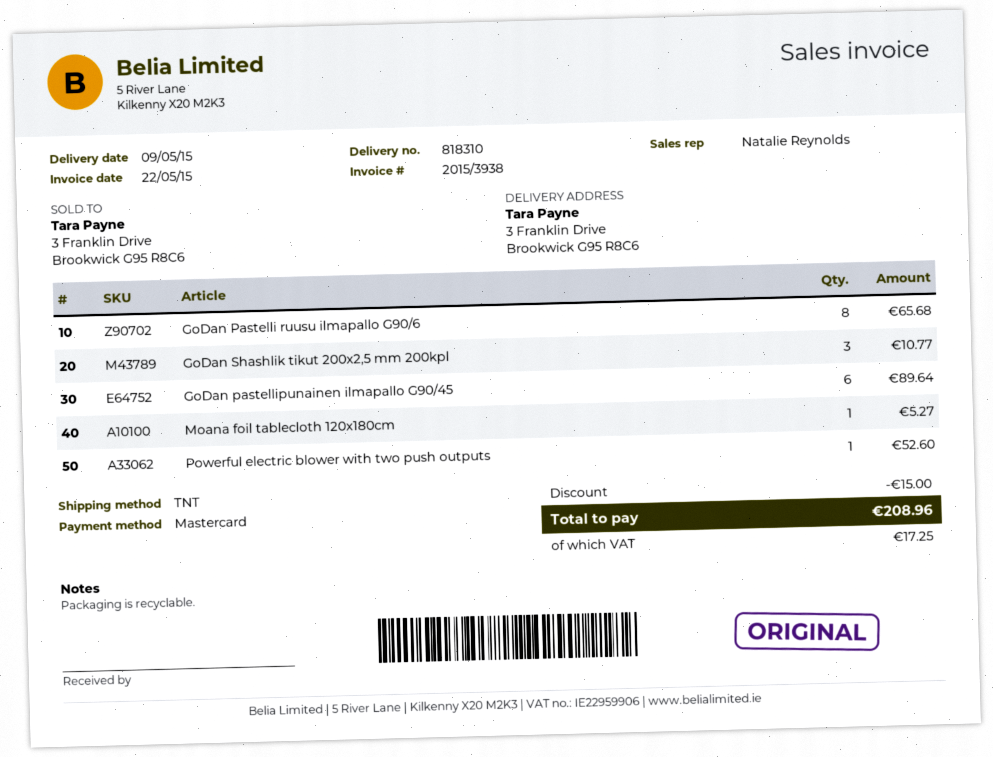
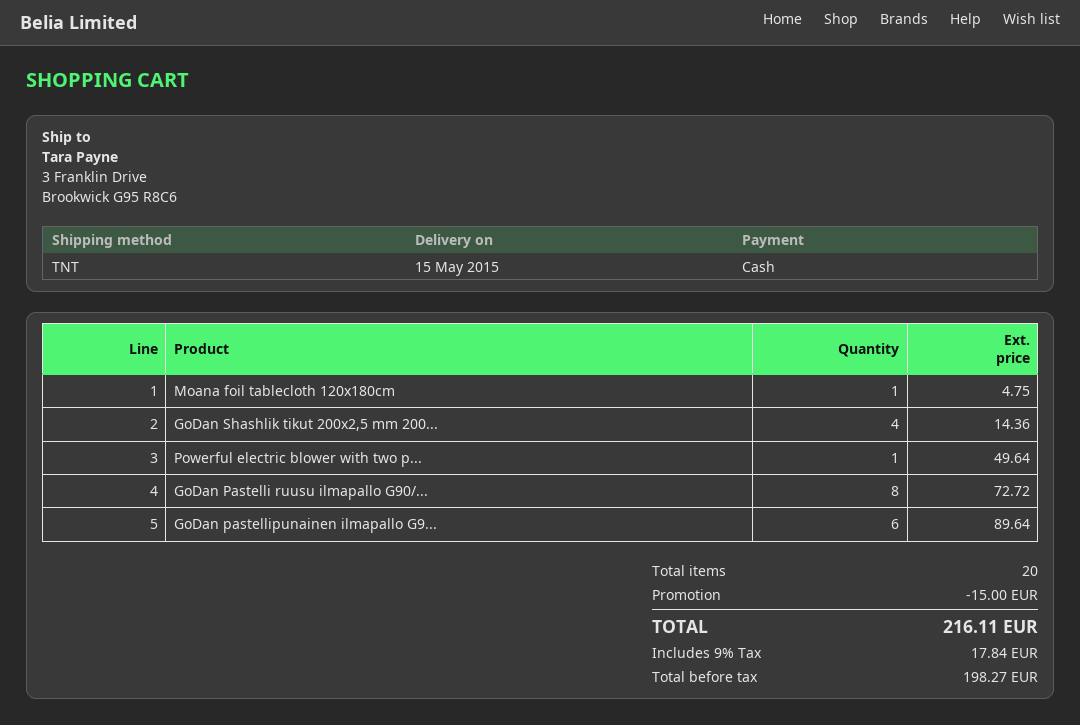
delivery date: 2015-05-09 -> 2015-05-15
payment method: Mastercard -> cash
GoDan Pastelli ruusu ilmapallo G90/6: 8 for 65.68 -> 8 for 72.72
GoDan Shashlik tikut 200x2,5 mm 200kpl: 3 for 10.77 -> 4 for 14.36
Moana foil tablecloth 120x180cm: 1 for 5.27 -> 1 for 4.75
Powerful electric blower with two push outputs: 1 for 52.60 -> 1 for 49.64
tax: 17.25 -> 17.84
total: 208.96 -> 216.11

